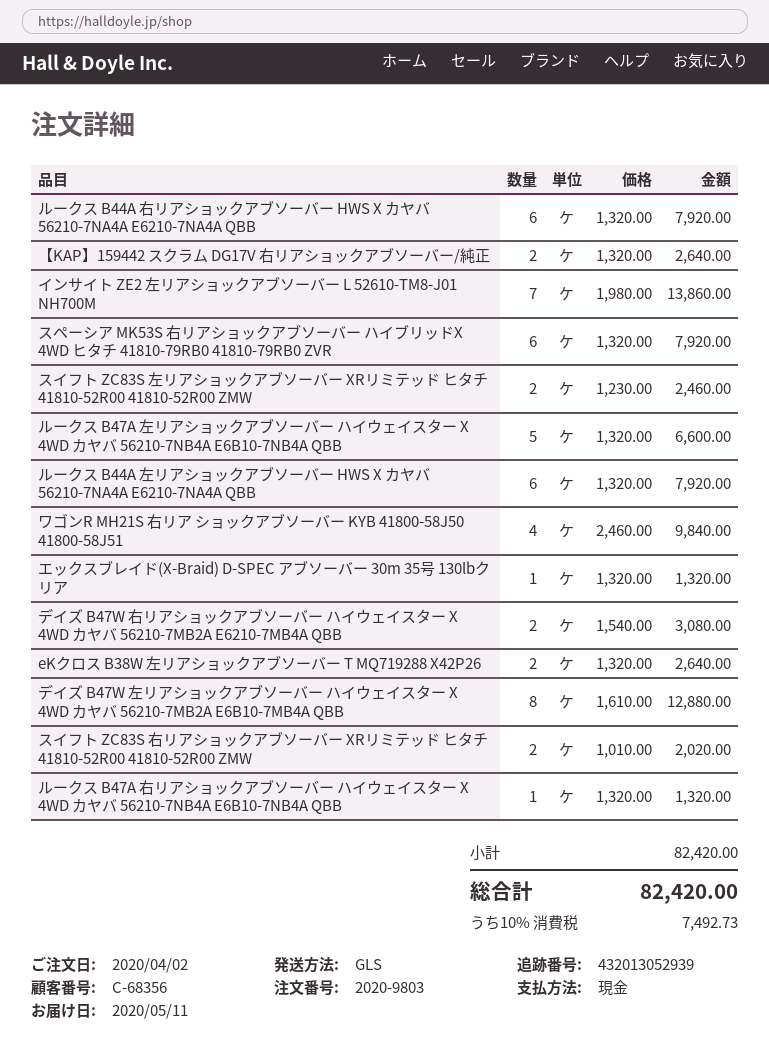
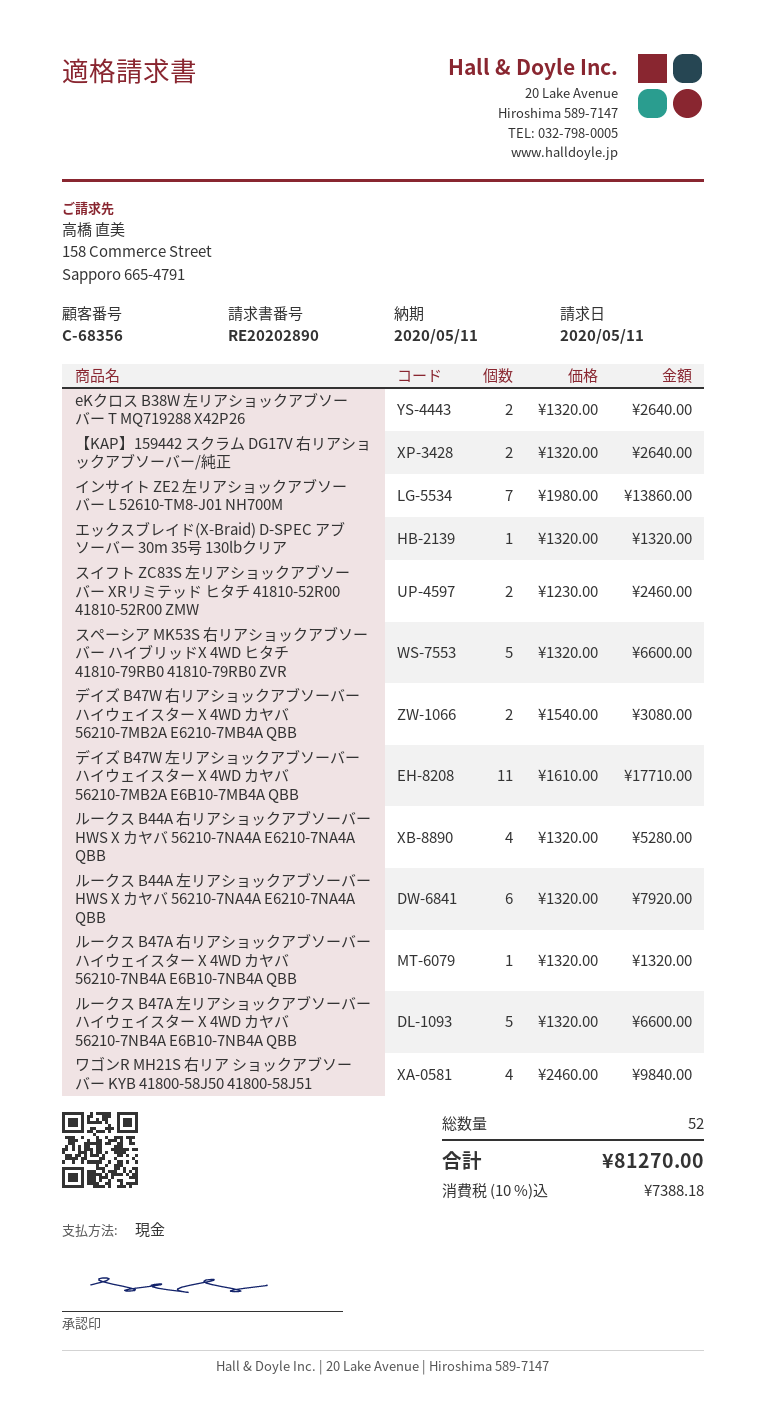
ルークス B44A 右リアショックアブソーバー HWS X カヤバ 56210-7NA4A E6210-7NA4A QBB: 6 x 1320.00 = 7920.00 -> 4 x 1320.00 = 5280.00
スペーシア MK53S 右リアショックアブソーバー ハイブリッドX 4WD ヒタチ 41810-79RB0 41810-79RB0 ZVR: 6 x 1320.00 = 7920.00 -> 5 x 1320.00 = 6600.00
デイズ B47W 左リアショックアブソーバー ハイウェイスター X 4WD カヤバ 56210-7MB2A E6B10-7MB4A QBB: 8 x 1610.00 = 12880.00 -> 11 x 1610.00 = 17710.00
スイフト ZC83S 右リアショックアブソーバー XRリミテッド ヒタチ 41810-52R00 41810-52R00 ZMW: 2 x 1010.00 = 2020.00 -> none
tax: 10% = 7492.73 -> 10% = 7388.18
total: 82420.00 -> 81270.00

